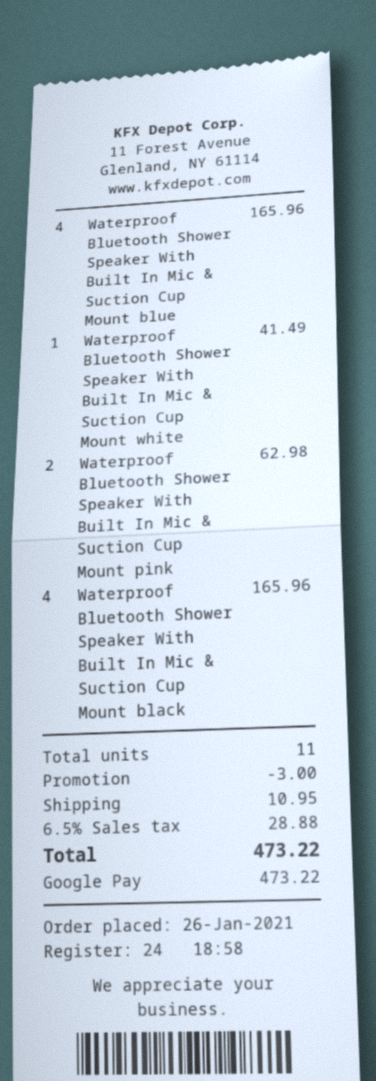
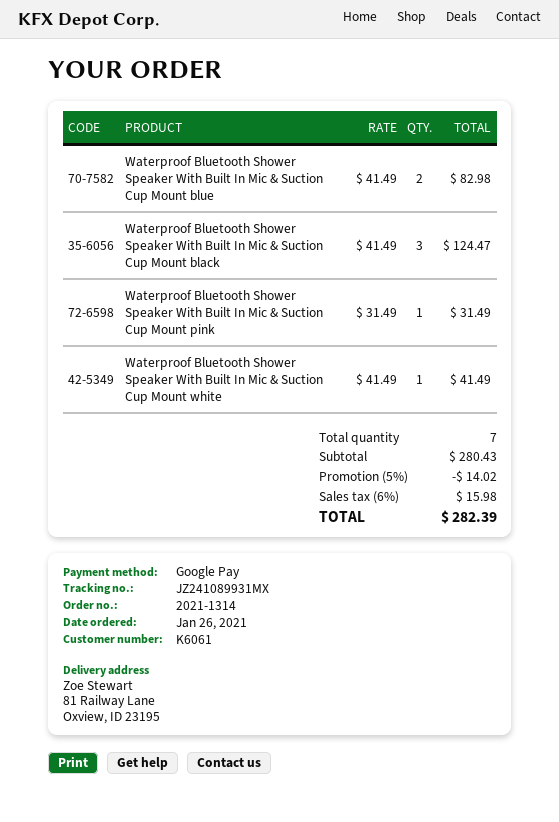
Waterproof Bluetooth Shower Speaker With Built In Mic & Suction Cup Mount blue: 4 for 165.96 -> 2 for 82.98
Waterproof Bluetooth Shower Speaker With Built In Mic & Suction Cup Mount pink: 2 for 62.98 -> 1 for 31.49
Waterproof Bluetooth Shower Speaker With Built In Mic & Suction Cup Mount black: 4 for 165.96 -> 3 for 124.47
total quantity: 11 -> 7
discount: 3.00 -> 14.02
shipping: 10.95 -> none
tax: 6.5% = 28.88 -> 6% = 15.98
total: 473.22 -> 282.39

